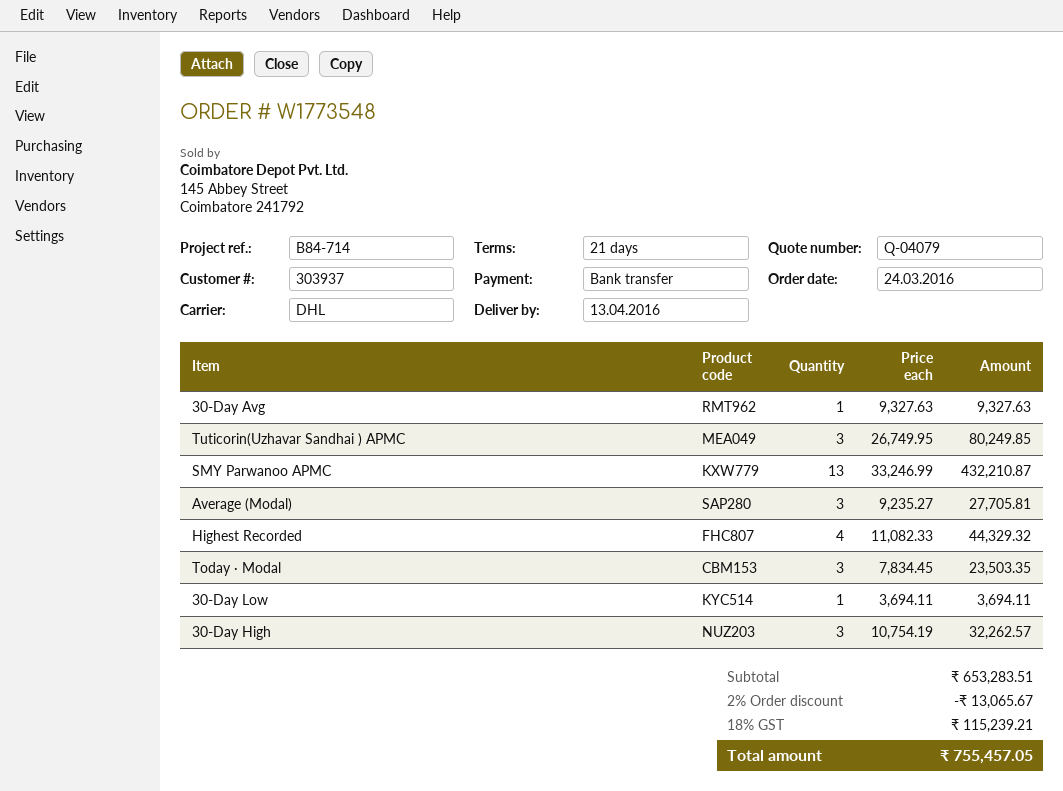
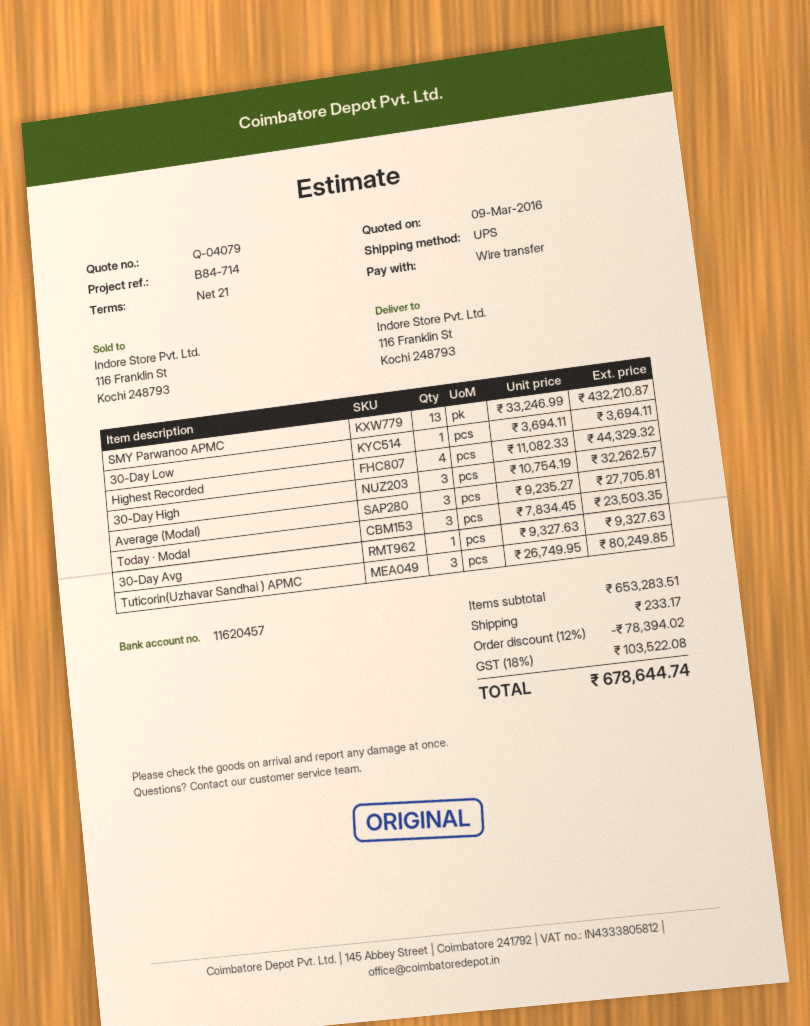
shipping method: DHL -> UPS
discount: 2% = 13065.67 -> 12% = 78394.02
shipping: none -> 233.17
tax: 18% = 115239.21 -> 18% = 103522.08
total: 755457.05 -> 678644.74

